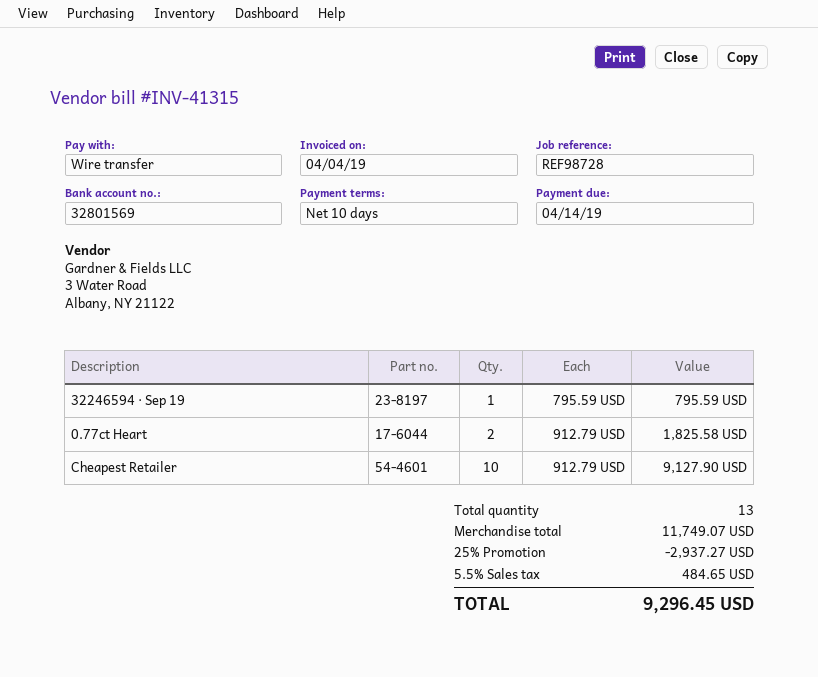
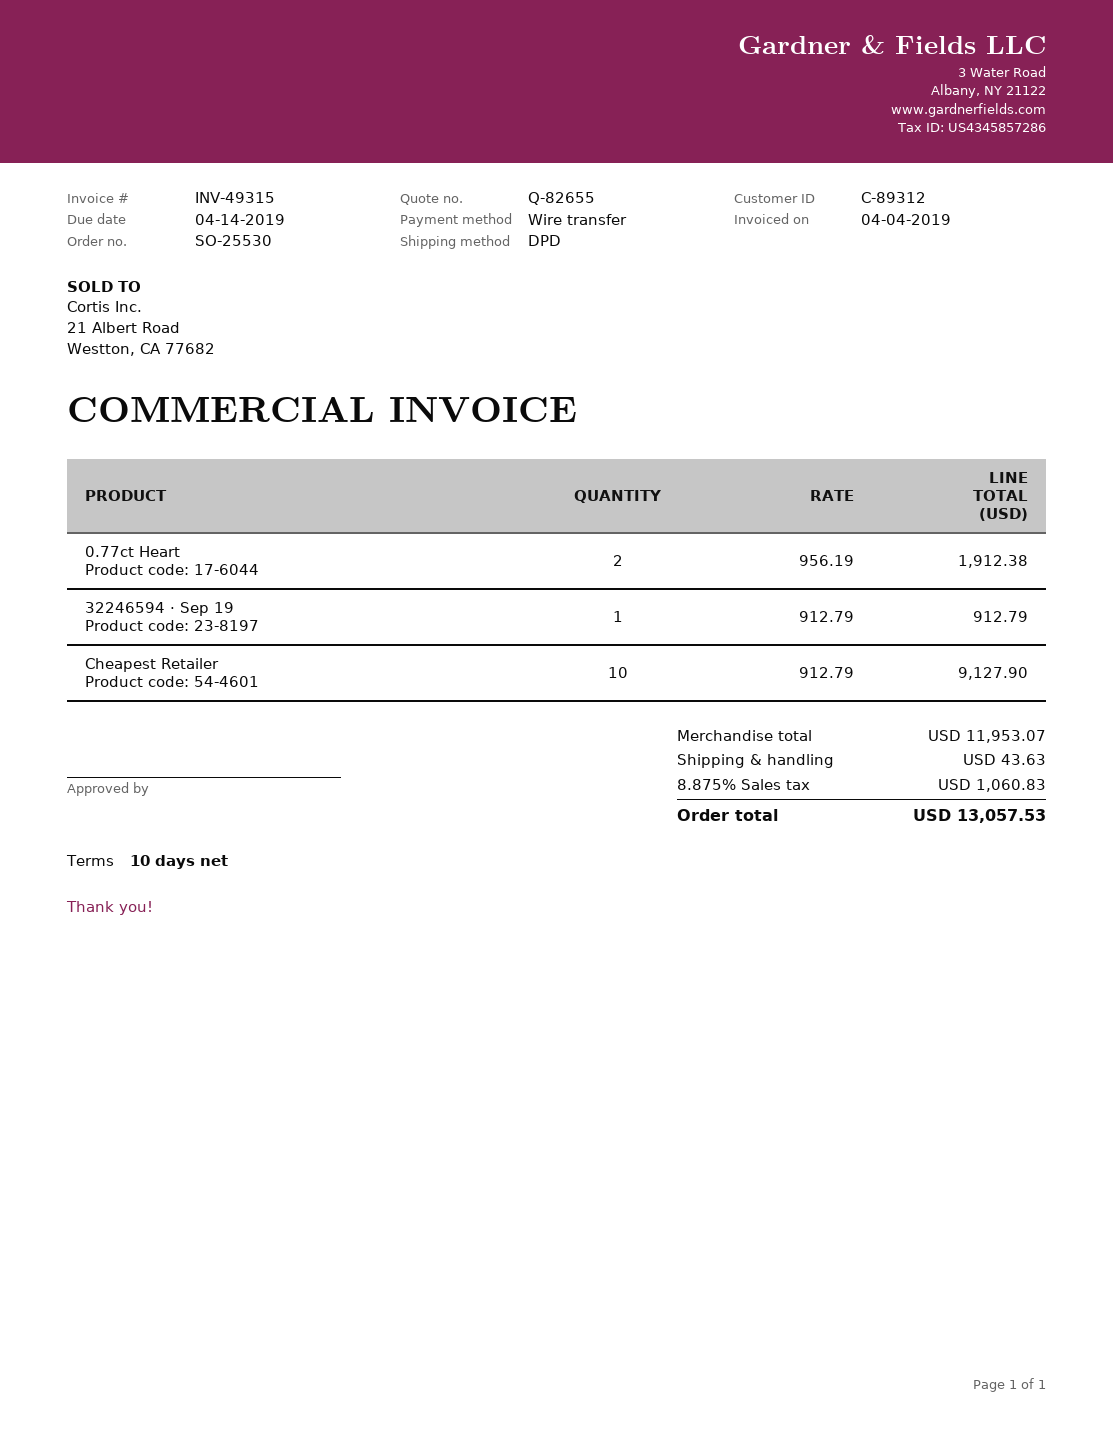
invoice number: INV-41315 -> INV-49315
32246594 · Sep 19: 1 x 795.59 = 795.59 -> 1 x 912.79 = 912.79
0.77ct Heart: 2 x 912.79 = 1825.58 -> 2 x 956.19 = 1912.38
subtotal: 11749.07 -> 11953.07
discount: 25% = 2937.27 -> none
shipping: none -> 43.63
tax: 5.5% = 484.65 -> 8.875% = 1060.83
total: 9296.45 -> 13057.53

